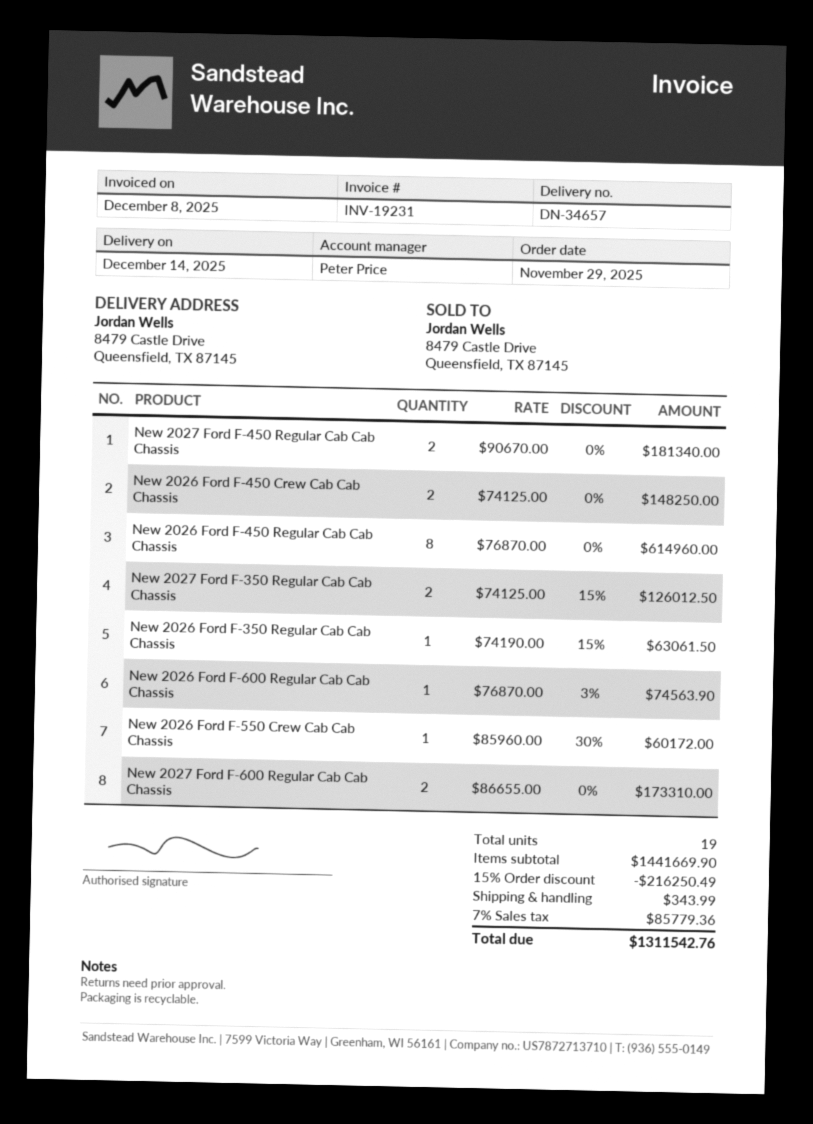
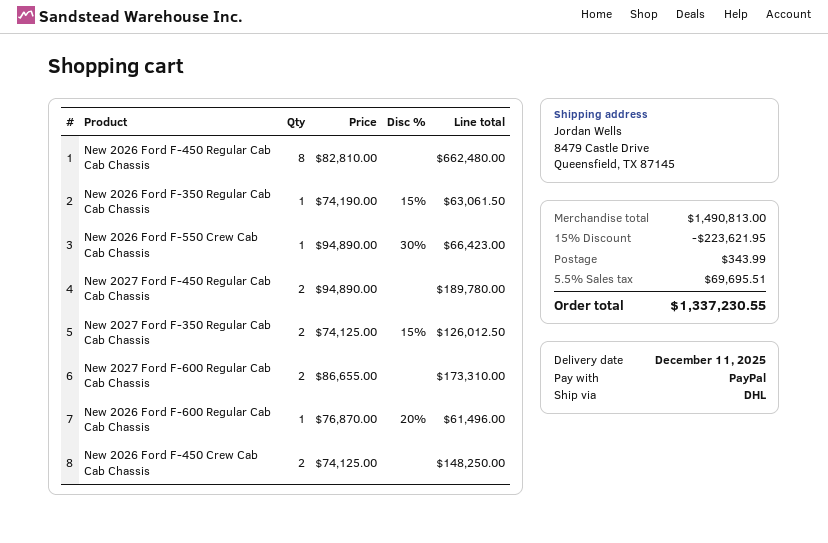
delivery date: 2025-12-14 -> 2025-12-11
New 2027 Ford F-450 Regular Cab Cab Chassis: 2 x 90670.00 = 181340.00 -> 2 x 94890.00 = 189780.00
New 2026 Ford F-450 Regular Cab Cab Chassis: 8 x 76870.00 = 614960.00 -> 8 x 82810.00 = 662480.00
New 2026 Ford F-600 Regular Cab Cab Chassis: 1 x 76870.00 - 3% = 74563.90 -> 1 x 76870.00 - 20% = 61496.00
New 2026 Ford F-550 Crew Cab Cab Chassis: 1 x 85960.00 - 30% = 60172.00 -> 1 x 94890.00 - 30% = 66423.00
subtotal: 1441669.90 -> 1490813.00
discount: 15% = 216250.49 -> 15% = 223621.95
tax: 7% = 85779.36 -> 5.5% = 69695.51
total: 1311542.76 -> 1337230.55

